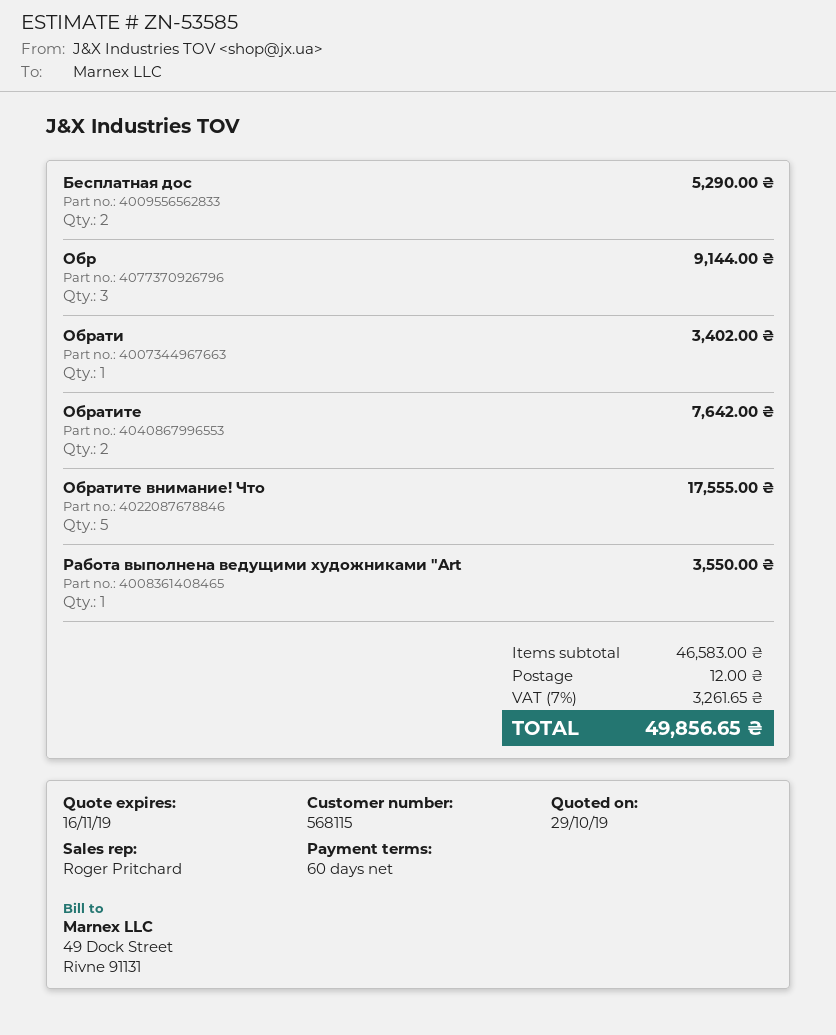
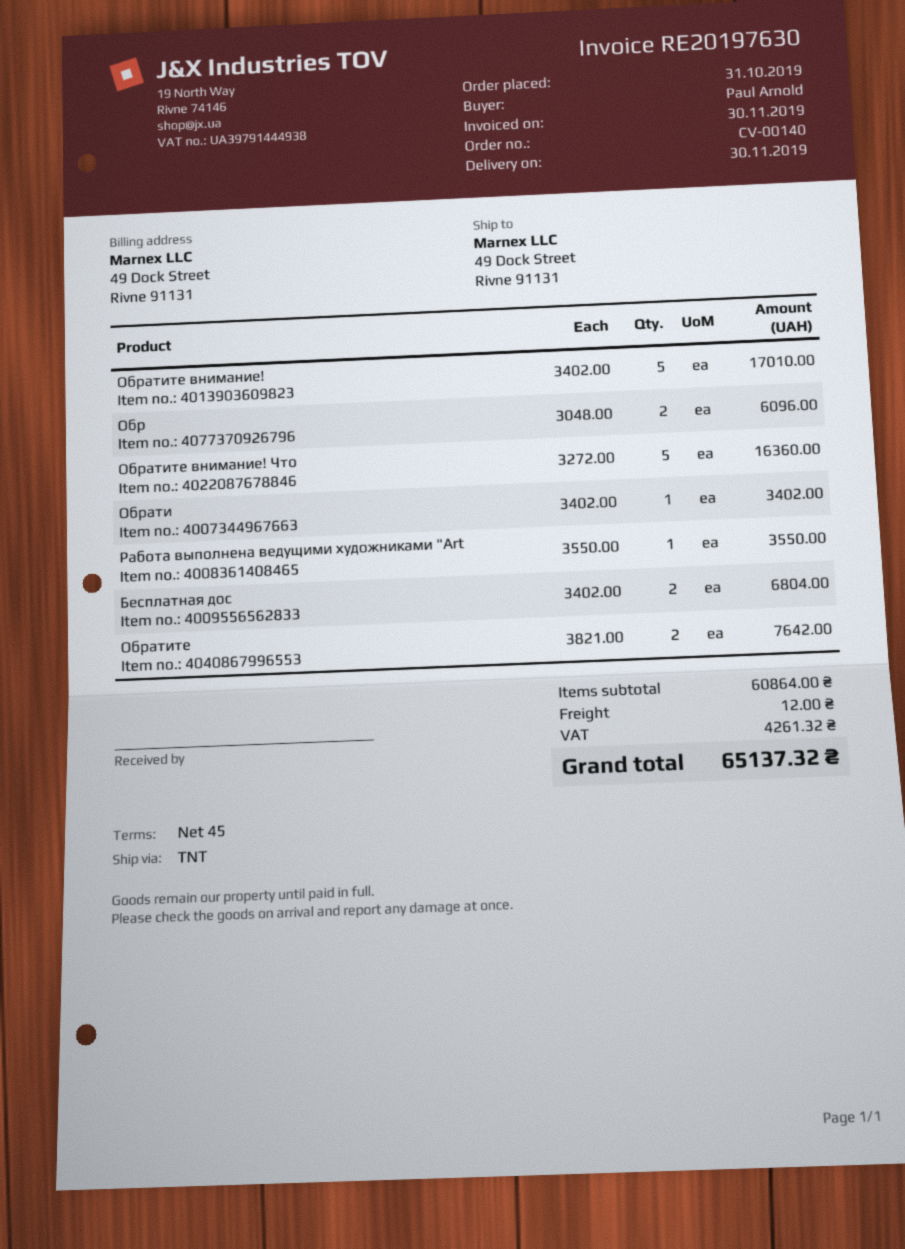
payment terms: 60 days -> 45 days
Бесплатная дос: 2 for 5290.00 -> 2 for 6804.00
Обр: 3 for 9144.00 -> 2 for 6096.00
Обратите внимание! Что: 5 for 17555.00 -> 5 for 16360.00
Обратите внимание!: none -> 5 for 17010.00
subtotal: 46583.00 -> 60864.00
tax: 3261.65 -> 4261.32
total: 49856.65 -> 65137.32

